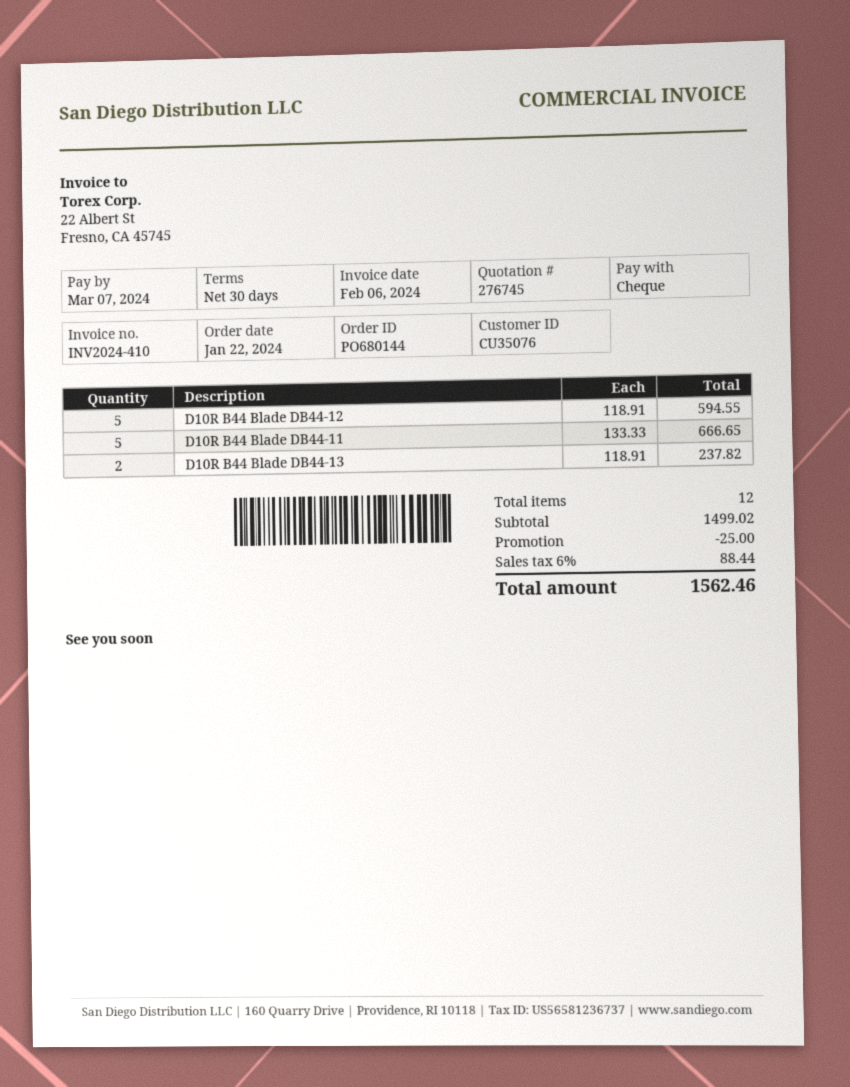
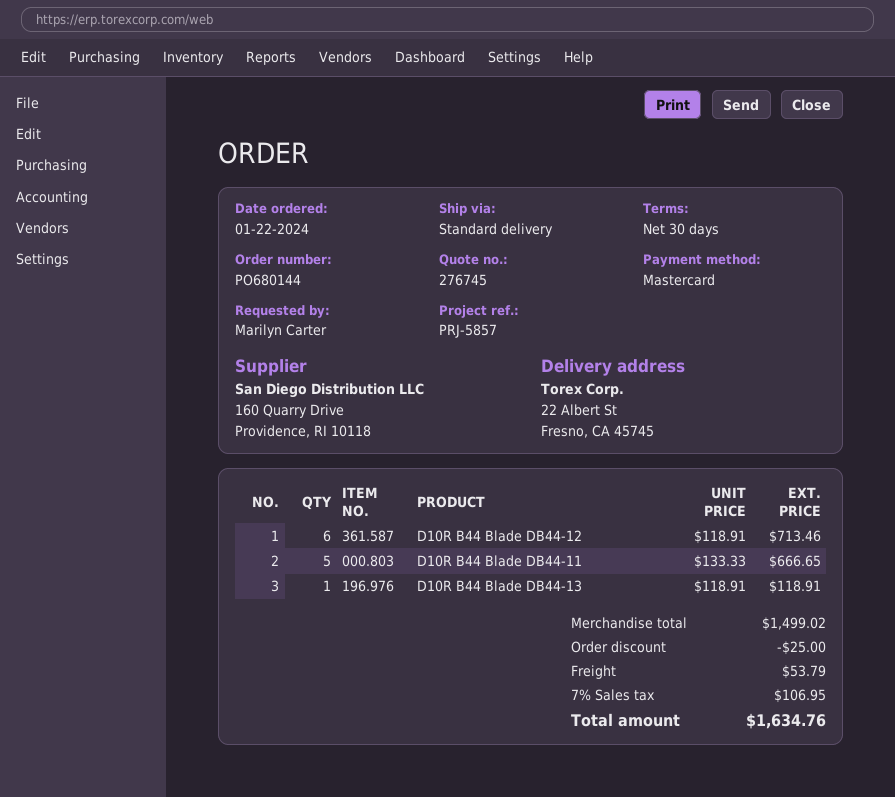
payment method: cheque -> Mastercard
D10R B44 Blade DB44-12: 5 x 118.91 = 594.55 -> 6 x 118.91 = 713.46
D10R B44 Blade DB44-13: 2 x 118.91 = 237.82 -> 1 x 118.91 = 118.91
shipping: none -> 53.79
tax: 6% = 88.44 -> 7% = 106.95
total: 1562.46 -> 1634.76

